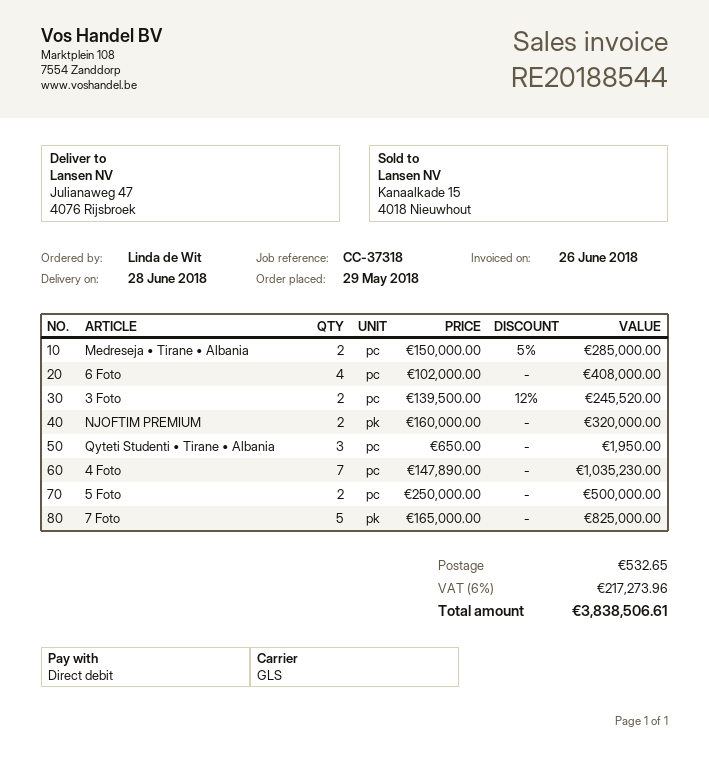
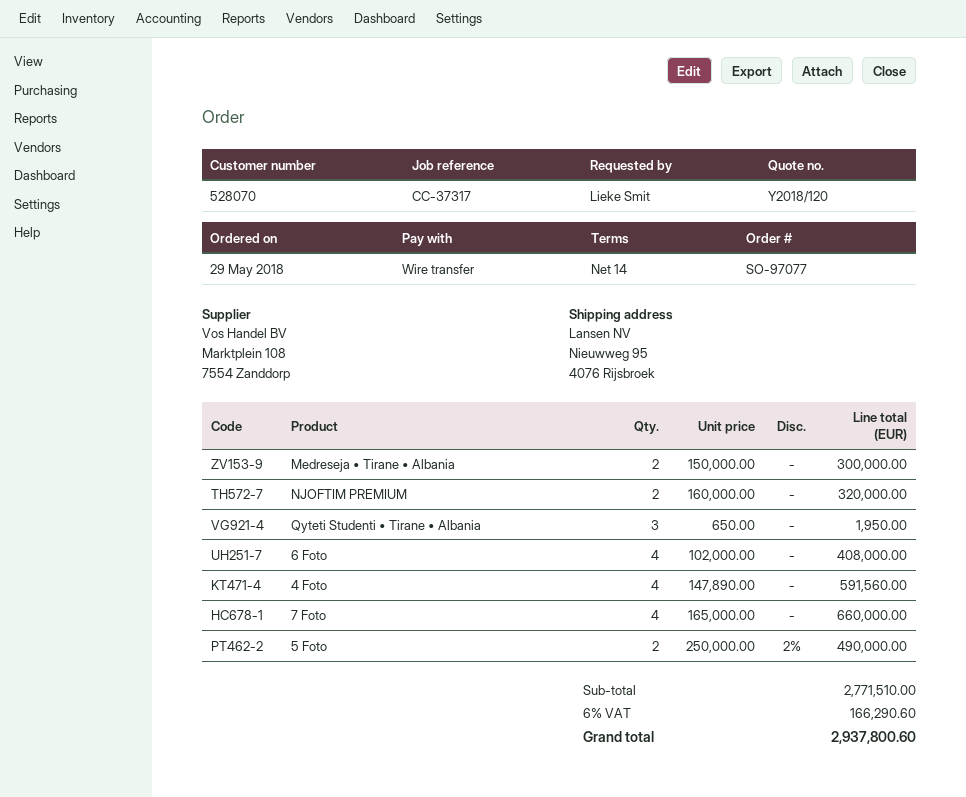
reference: CC-37318 -> CC-37317
ordered by: Linda de Wit -> Lieke Smit
payment method: direct debit -> bank transfer
ship to: Julianaweg 47, 4076 Rijsbroek -> Nieuwweg 95, 4076 Rijsbroek
Medreseja • Tirane • Albania: 2 x 150000.00 - 5% = 285000.00 -> 2 x 150000.00 = 300000.00
3 Foto: 2 x 139500.00 - 12% = 245520.00 -> none
4 Foto: 7 x 147890.00 = 1035230.00 -> 4 x 147890.00 = 591560.00
5 Foto: 2 x 250000.00 = 500000.00 -> 2 x 250000.00 - 2% = 490000.00
7 Foto: 5 x 165000.00 = 825000.00 -> 4 x 165000.00 = 660000.00
shipping: 532.65 -> none
tax: 6% = 217273.96 -> 6% = 166290.60
total: 3838506.61 -> 2937800.60

